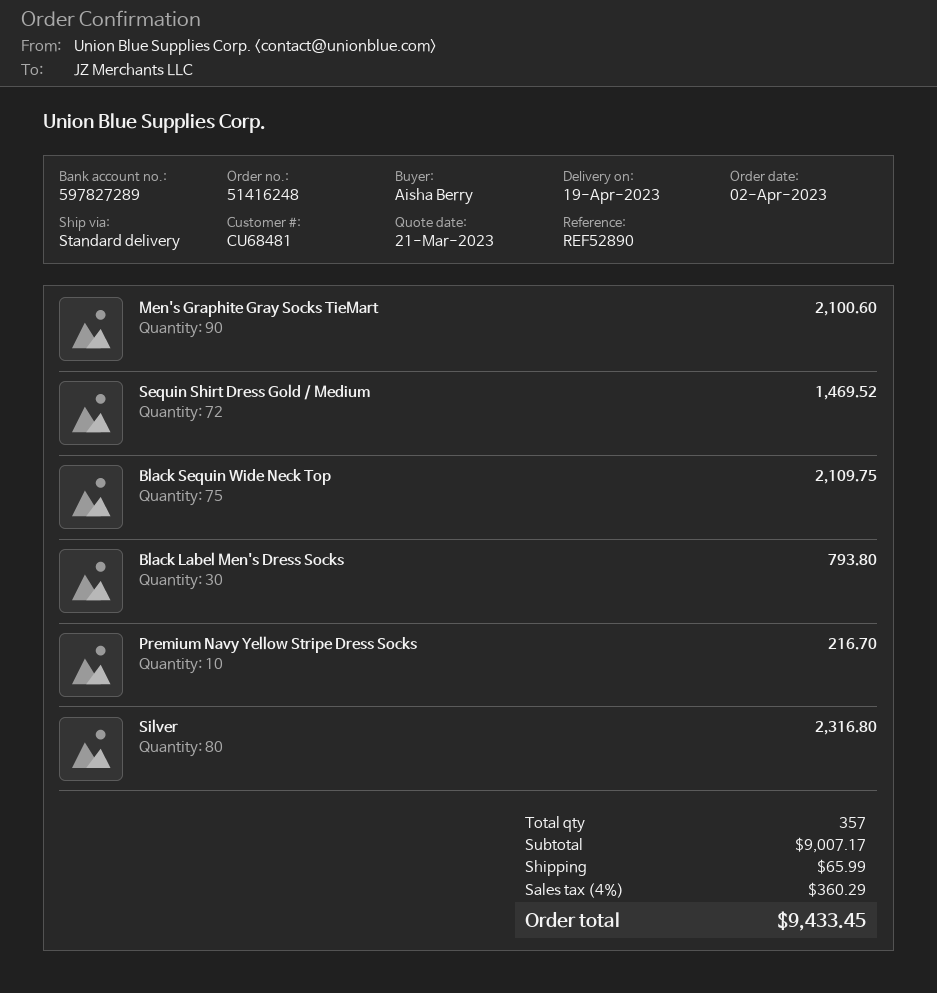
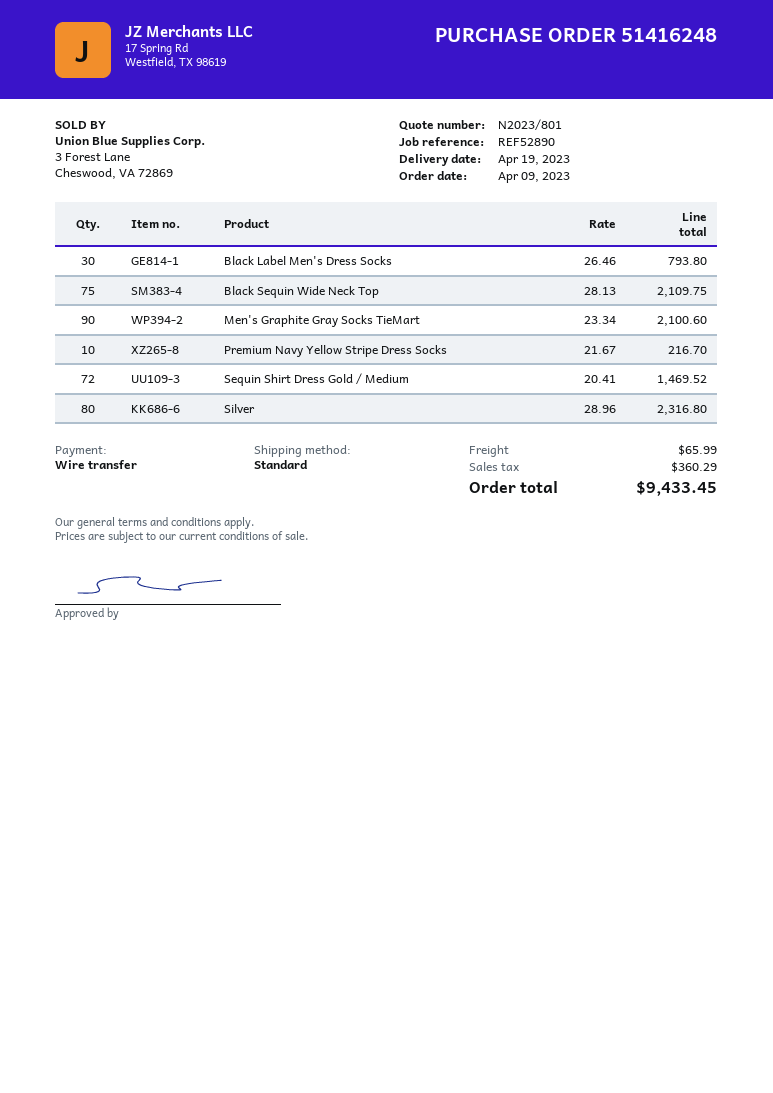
order date: 2023-04-02 -> 2023-04-09

